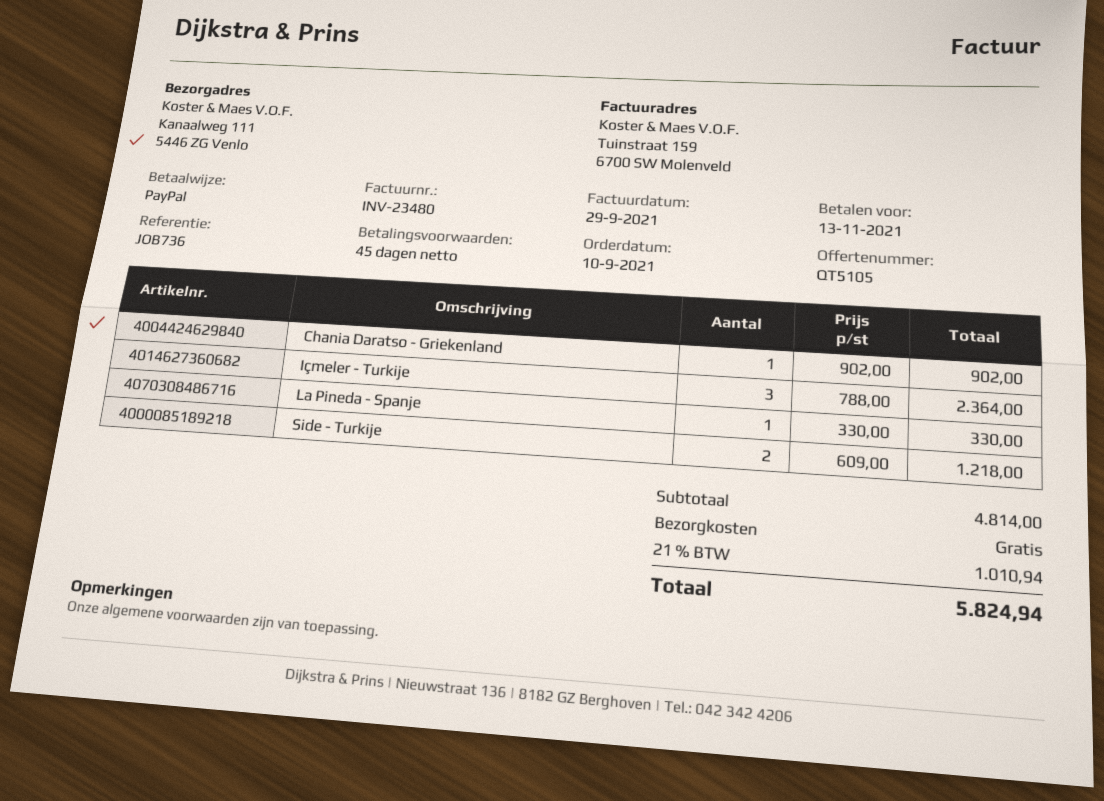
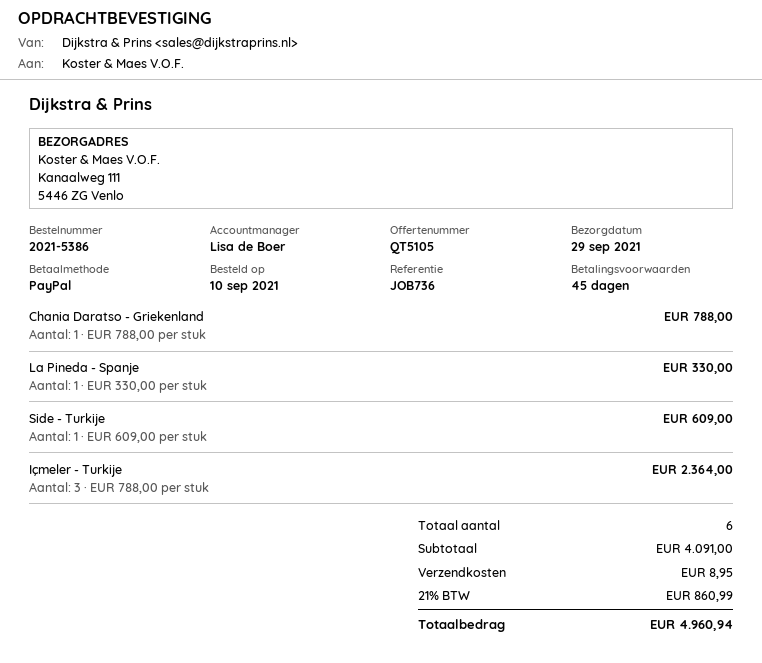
Chania Daratso - Griekenland: 1 x 902.00 = 902.00 -> 1 x 788.00 = 788.00
Side - Turkije: 2 x 609.00 = 1218.00 -> 1 x 609.00 = 609.00
subtotal: 4814.00 -> 4091.00
shipping: 0.00 -> 8.95
tax: 21% = 1010.94 -> 21% = 860.99
total: 5824.94 -> 4960.94

